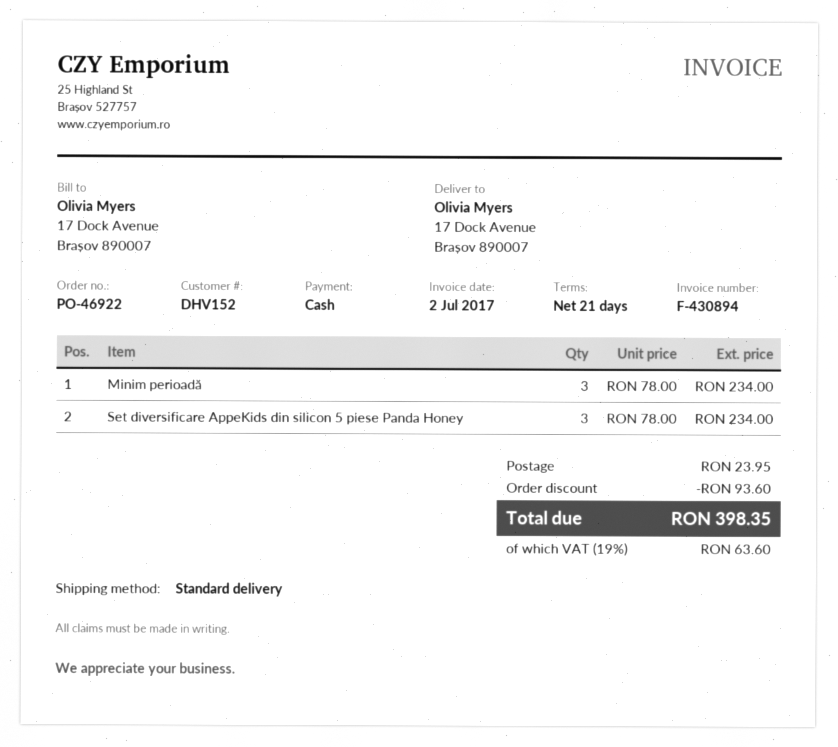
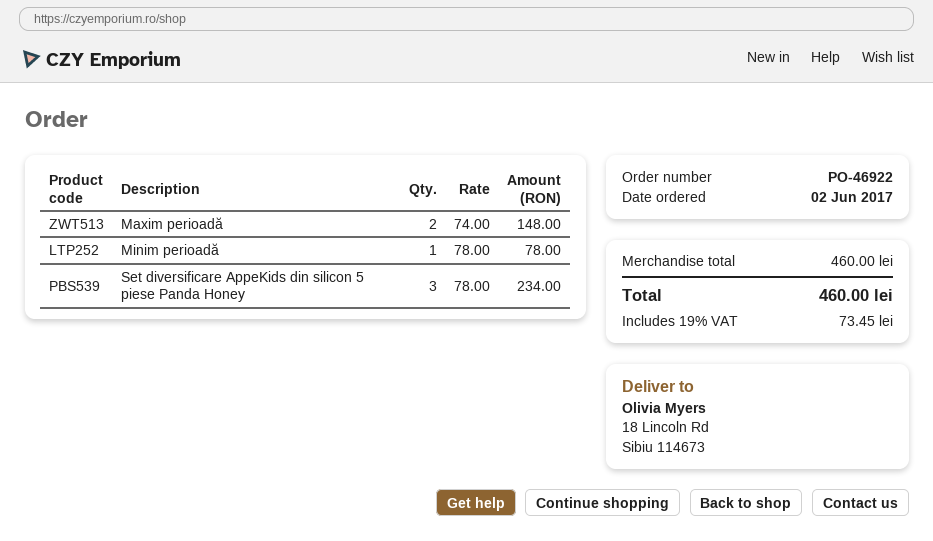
ship to: 17 Dock Avenue, Brașov 890007 -> 18 Lincoln Rd, Sibiu 114673
Minim perioadă: 3 x 78.00 = 234.00 -> 1 x 78.00 = 78.00
Maxim perioadă: none -> 2 x 74.00 = 148.00
discount: 93.60 -> none
shipping: 23.95 -> none
tax: 19% = 63.60 -> 19% = 73.45
total: 398.35 -> 460.00

